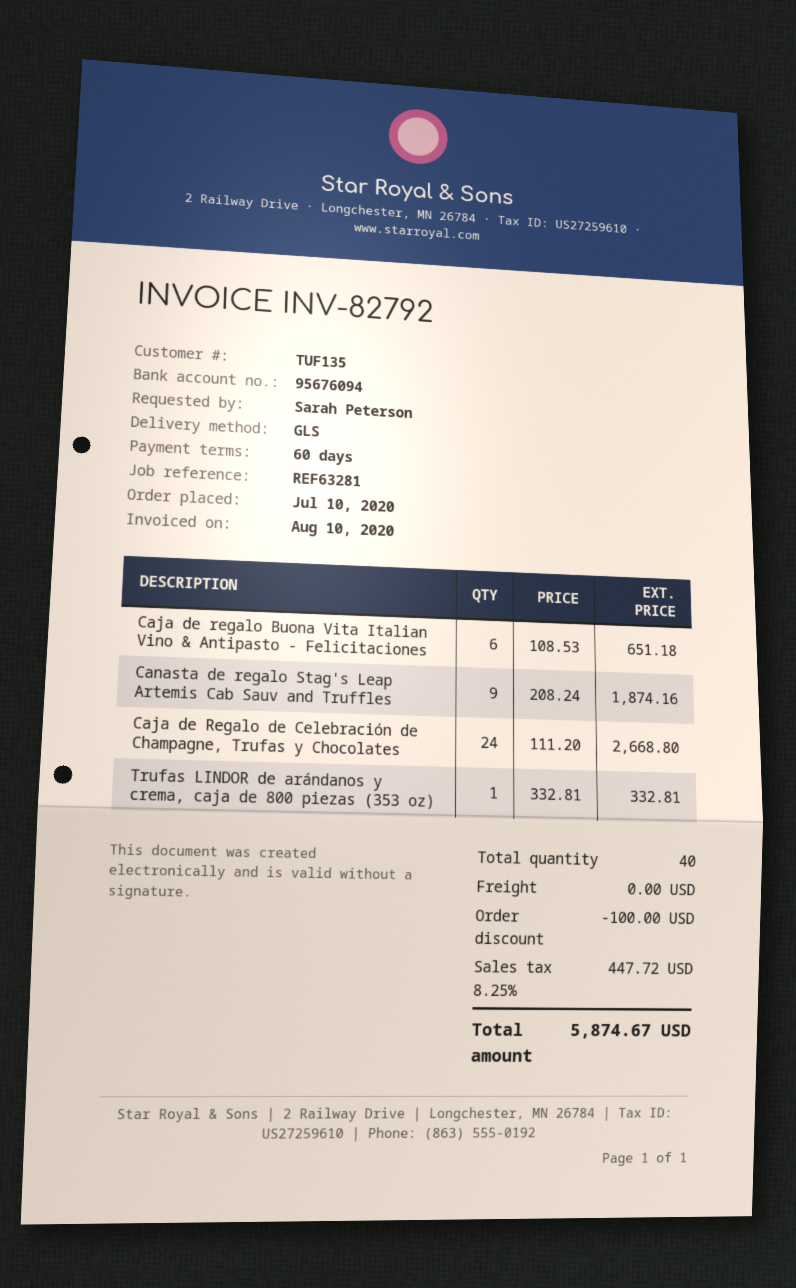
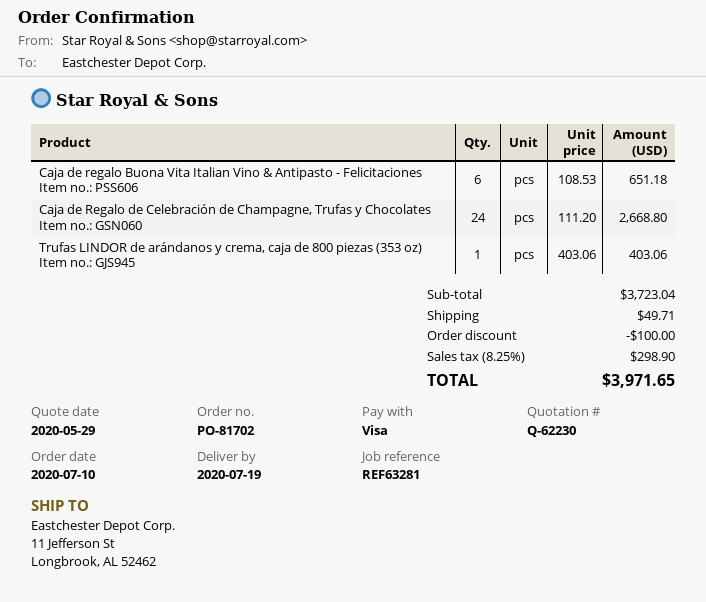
Canasta de regalo Stag's Leap Artemis Cab Sauv and Truffles: 9 x 208.24 = 1874.16 -> none
Trufas LINDOR de arándanos y crema, caja de 800 piezas (353 oz): 1 x 332.81 = 332.81 -> 1 x 403.06 = 403.06
shipping: 0.00 -> 49.71
tax: 8.25% = 447.72 -> 8.25% = 298.90
total: 5874.67 -> 3971.65

